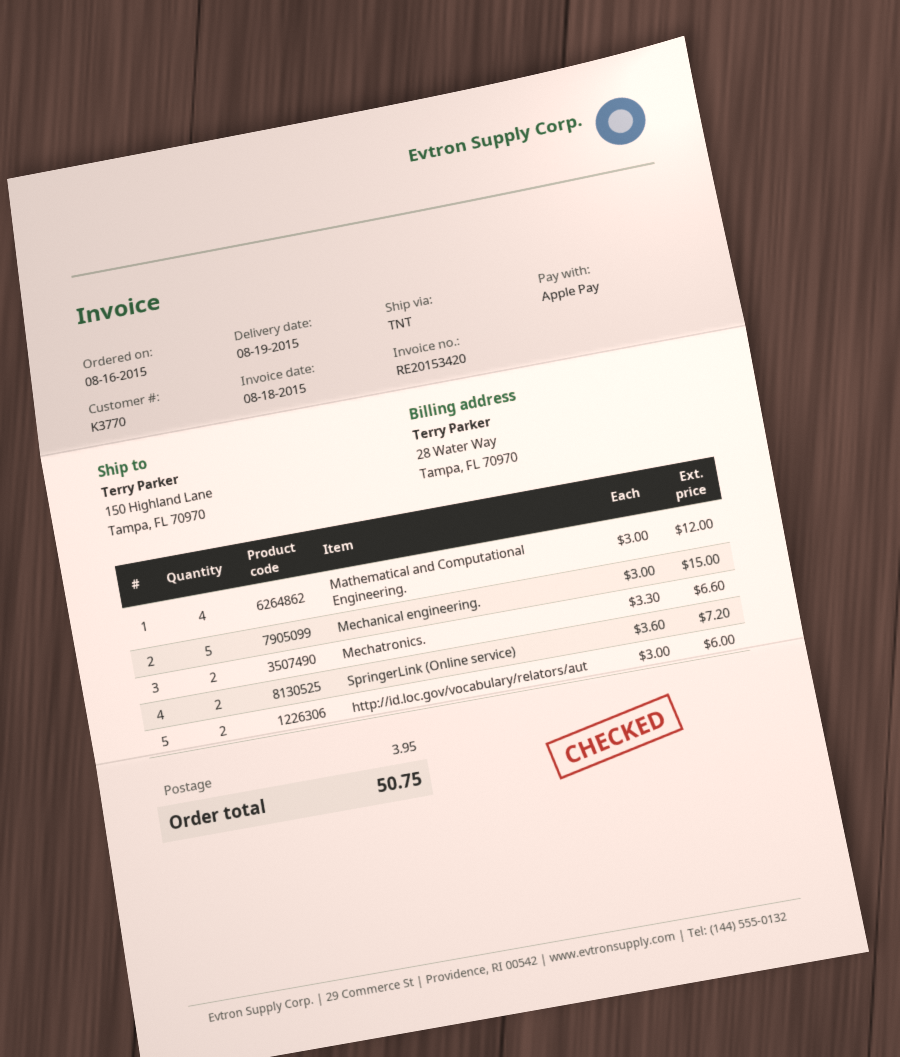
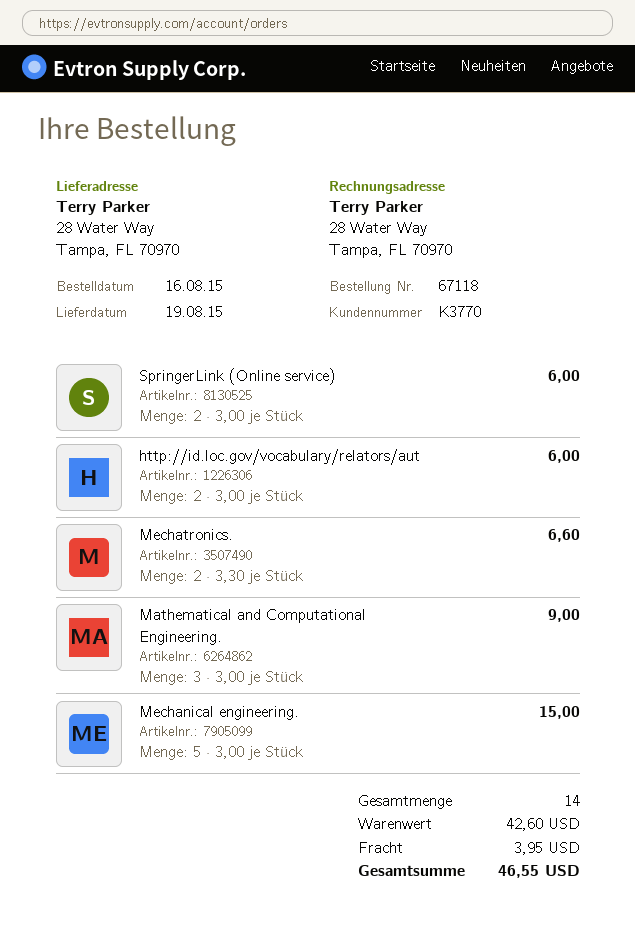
ship to: 150 Highland Lane, Tampa, FL 70970 -> 28 Water Way, Tampa, FL 70970
Mathematical and Computational Engineering.: 4 x 3.00 = 12.00 -> 3 x 3.00 = 9.00
SpringerLink (Online service): 2 x 3.60 = 7.20 -> 2 x 3.00 = 6.00
total: 50.75 -> 46.55

